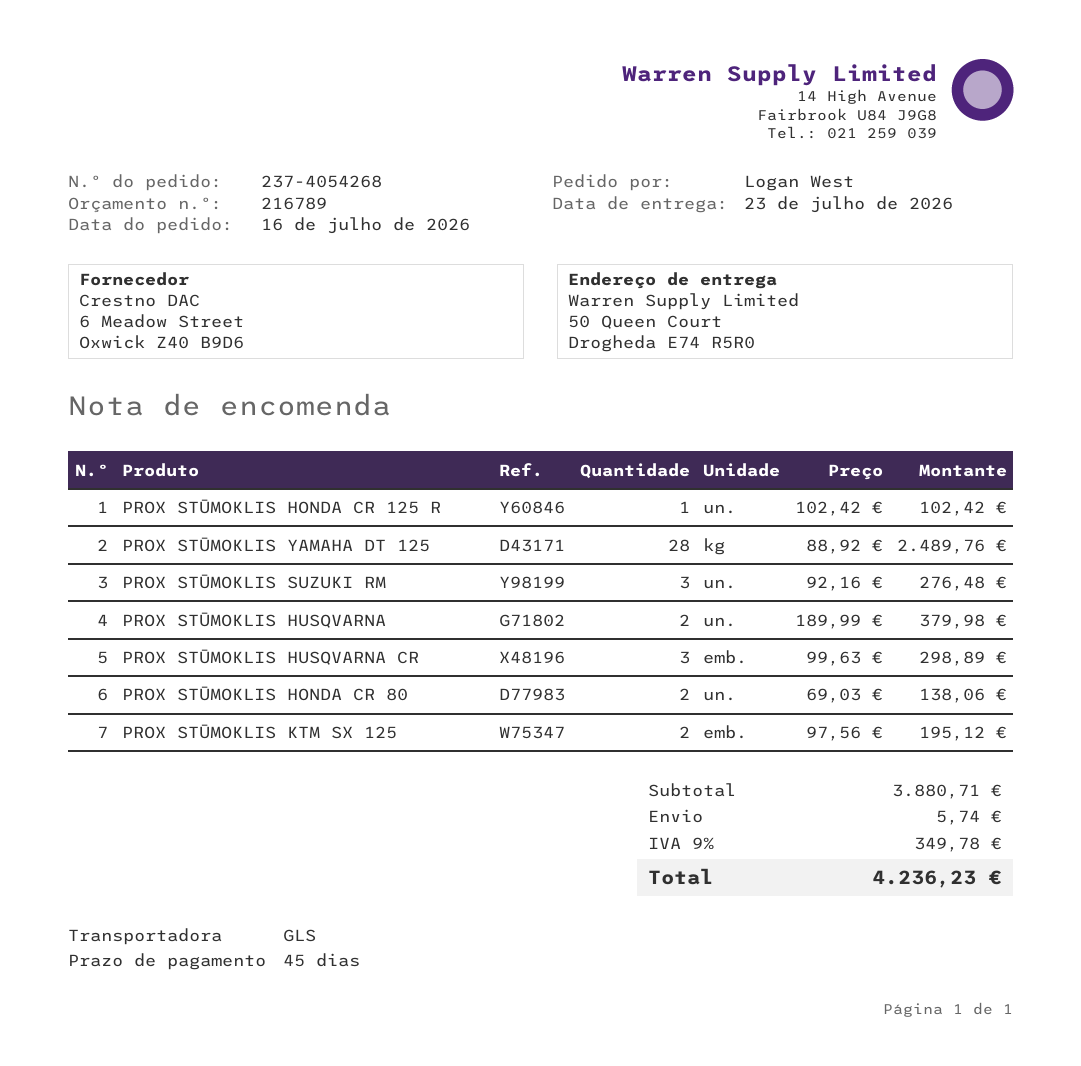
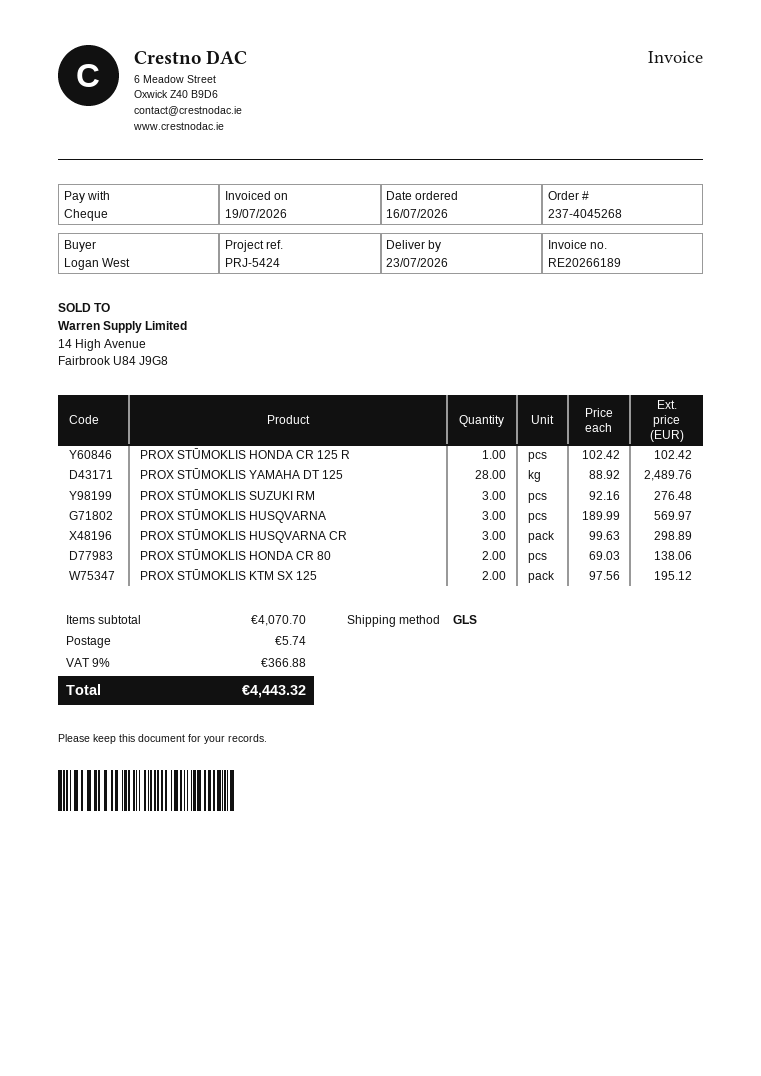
order number: 237-4054268 -> 237-4045268
PROX STŪMOKLIS HUSQVARNA: 2 x 189.99 = 379.98 -> 3 x 189.99 = 569.97
subtotal: 3880.71 -> 4070.70
tax: 9% = 349.78 -> 9% = 366.88
total: 4236.23 -> 4443.32

